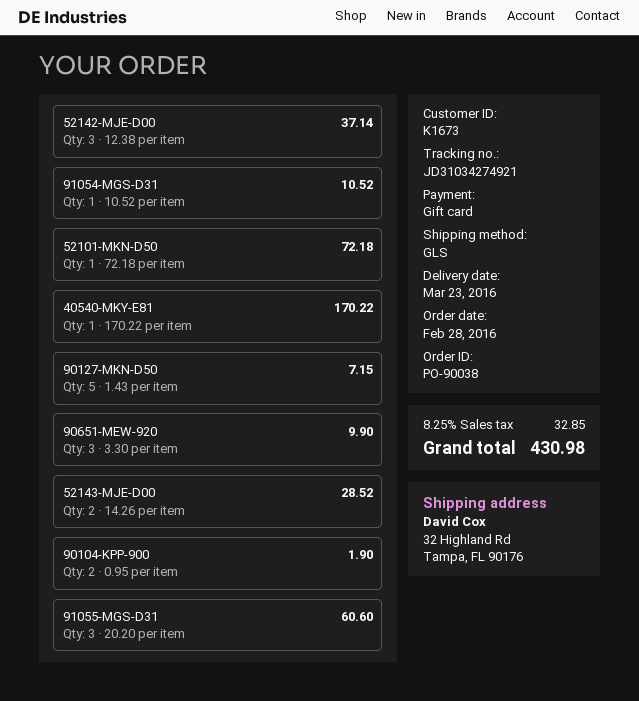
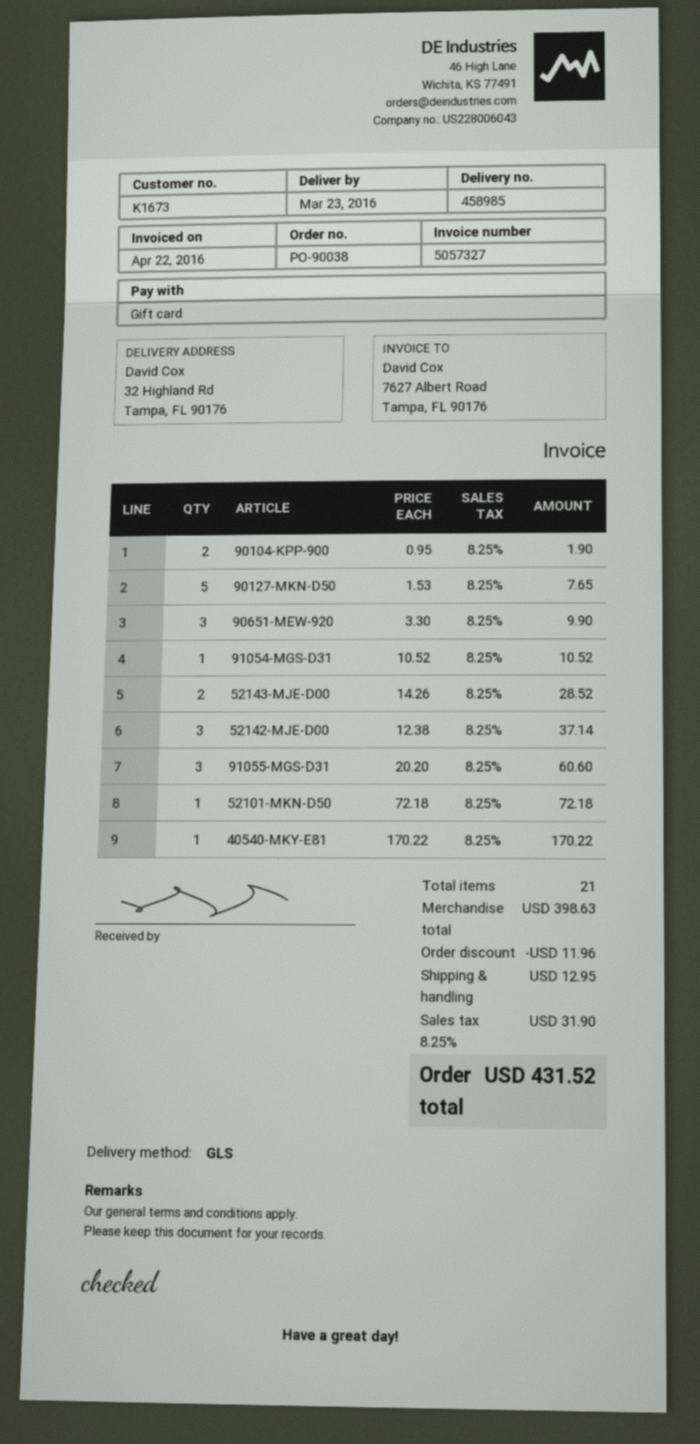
90127-MKN-D50: 5 x 1.43 = 7.15 -> 5 x 1.53 = 7.65
discount: none -> 11.96
shipping: none -> 12.95
tax: 8.25% = 32.85 -> 8.25% = 31.90
total: 430.98 -> 431.52

